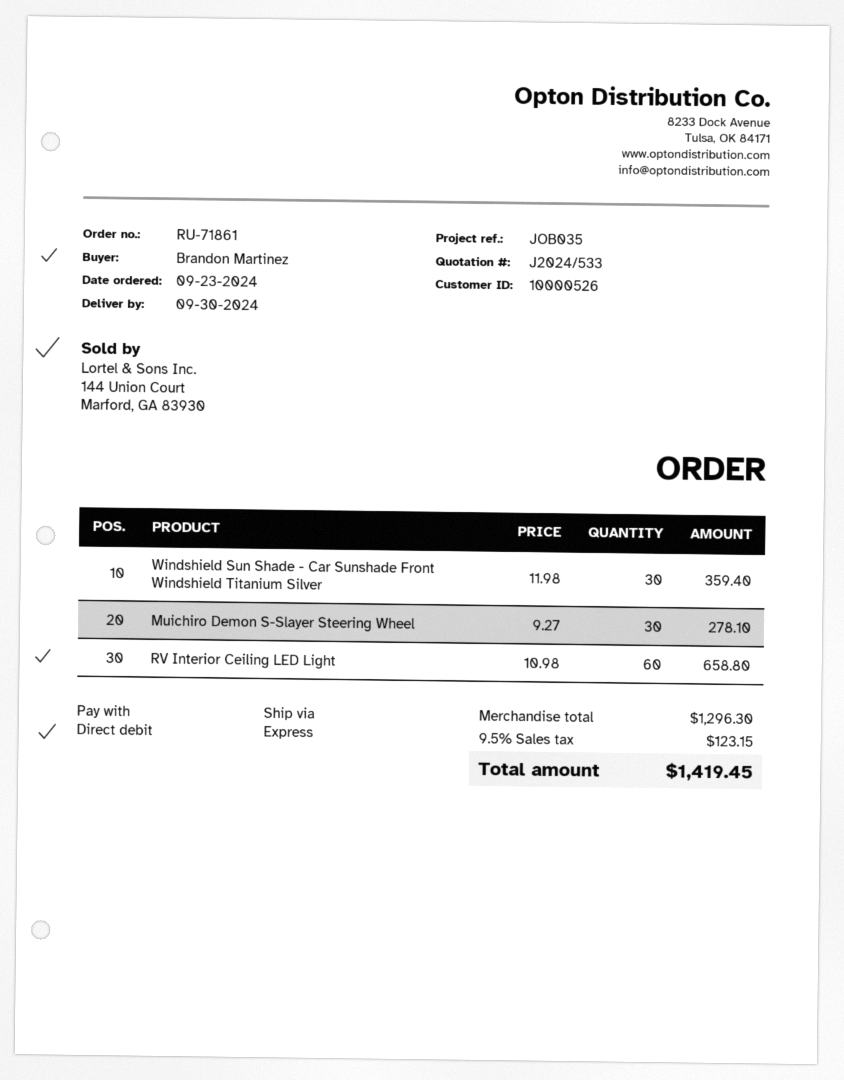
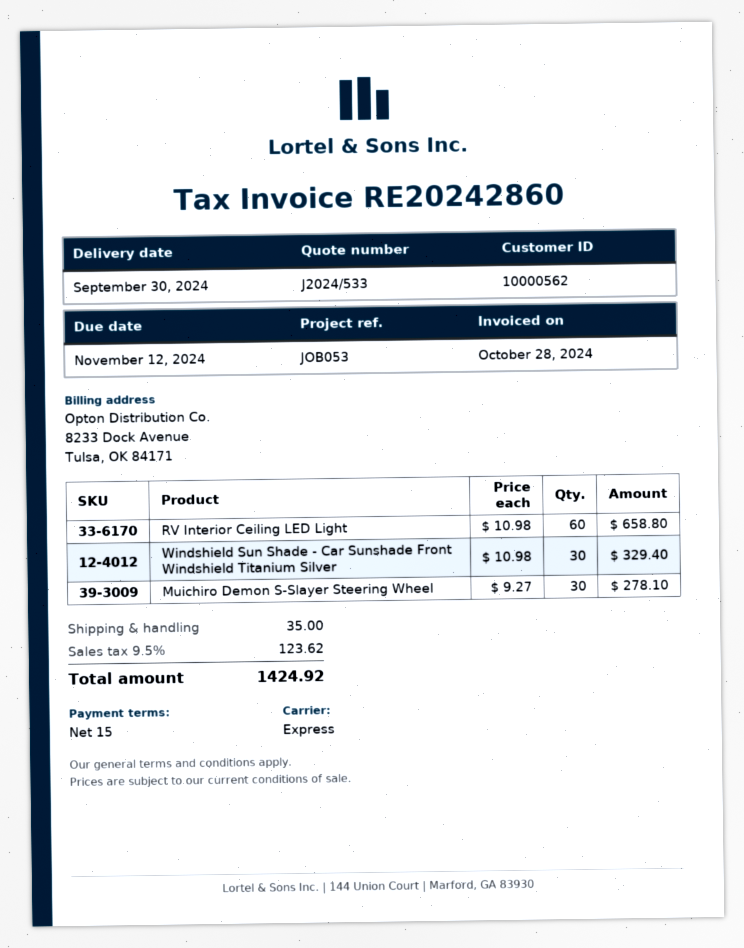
customer number: 10000526 -> 10000562
reference: JOB035 -> JOB053
Windshield Sun Shade - Car Sunshade Front Windshield Titanium Silver: 30 x 11.98 = 359.40 -> 30 x 10.98 = 329.40
shipping: none -> 35.00
tax: 9.5% = 123.15 -> 9.5% = 123.62
total: 1419.45 -> 1424.92

